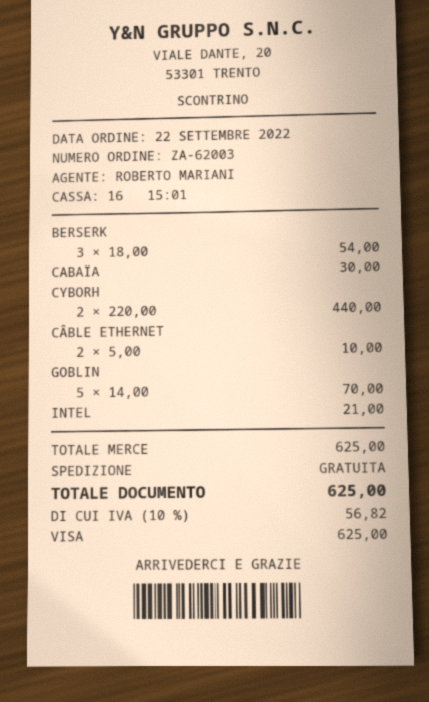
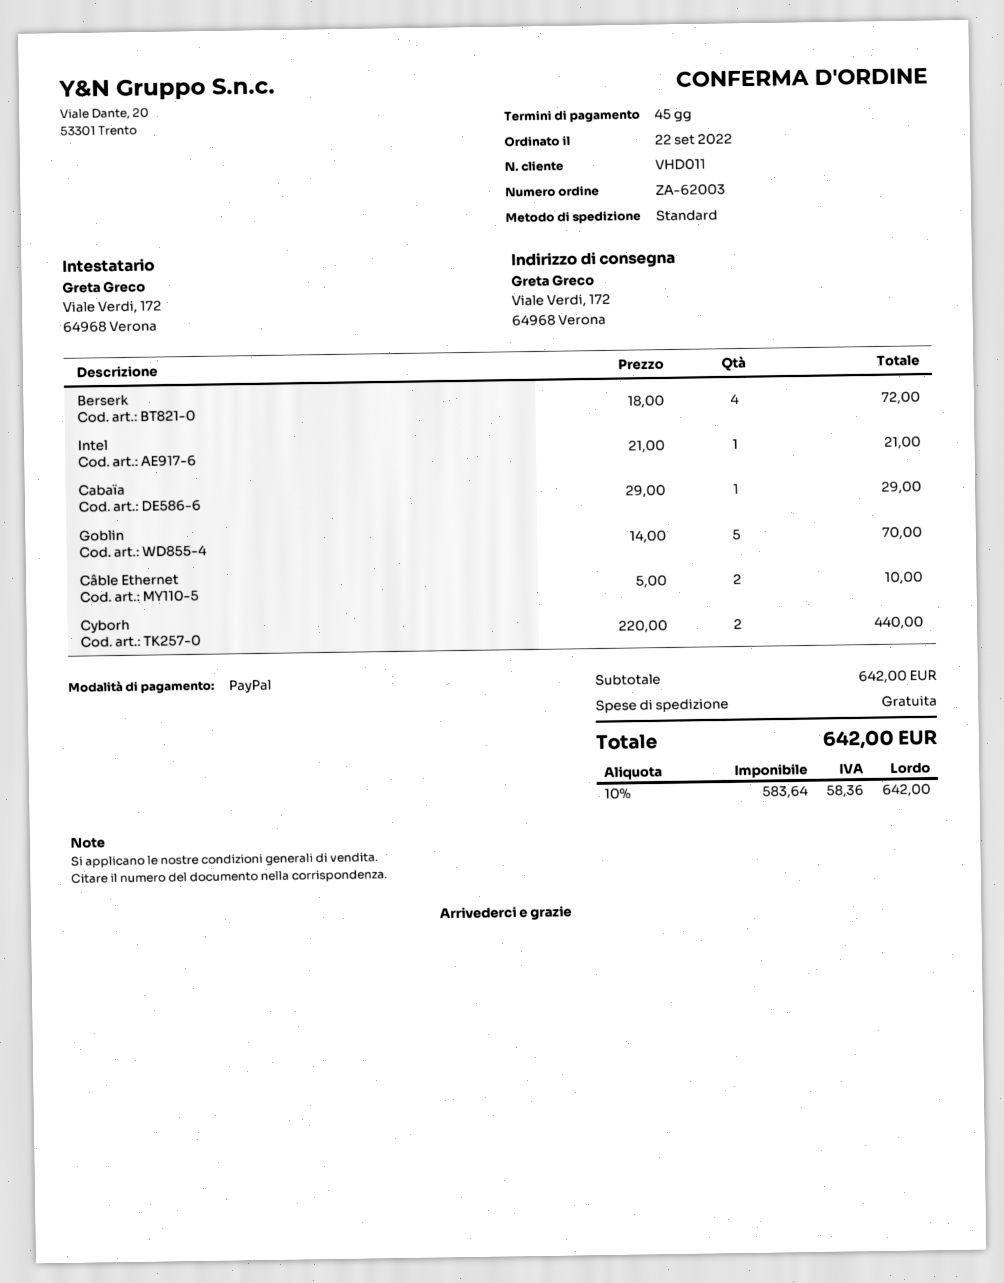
payment method: Visa -> PayPal
BERSERK: 3 x 18.00 = 54.00 -> 4 x 18.00 = 72.00
CABAÏA: 1 x 30.00 = 30.00 -> 1 x 29.00 = 29.00
subtotal: 625.00 -> 642.00
tax: 10% = 56.82 -> 10% = 58.36
total: 625.00 -> 642.00

